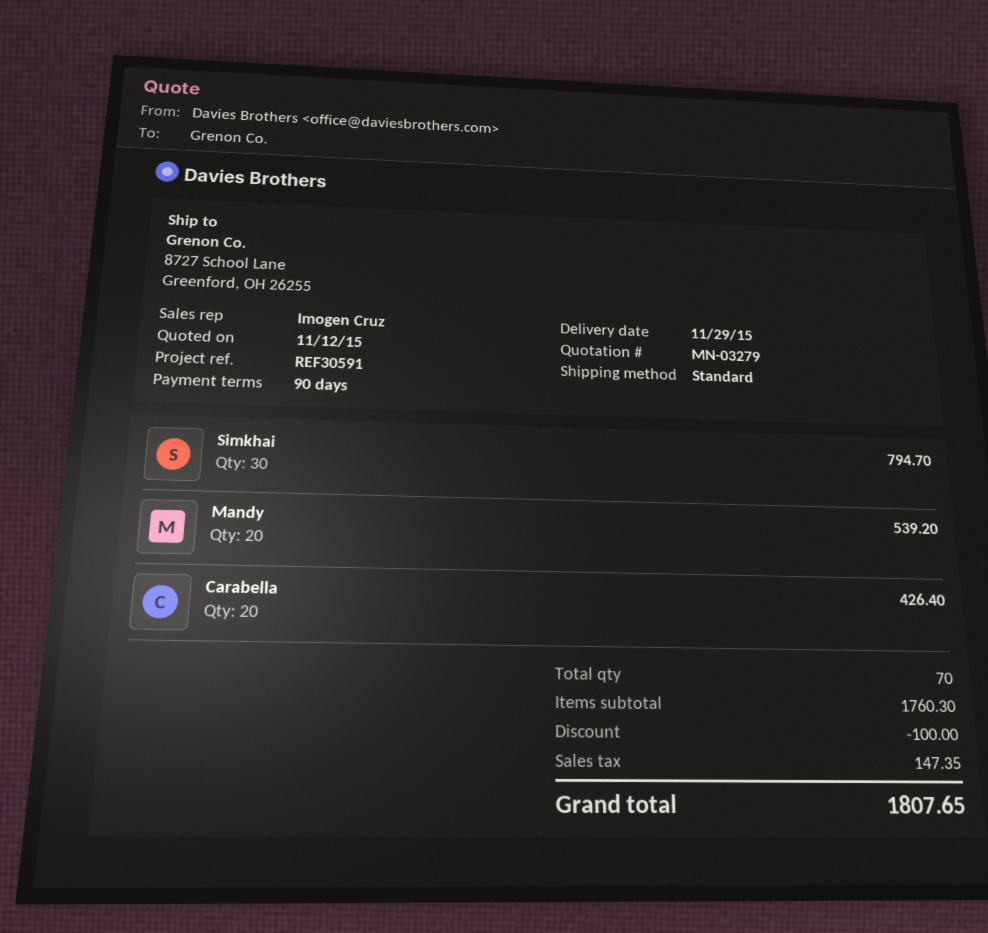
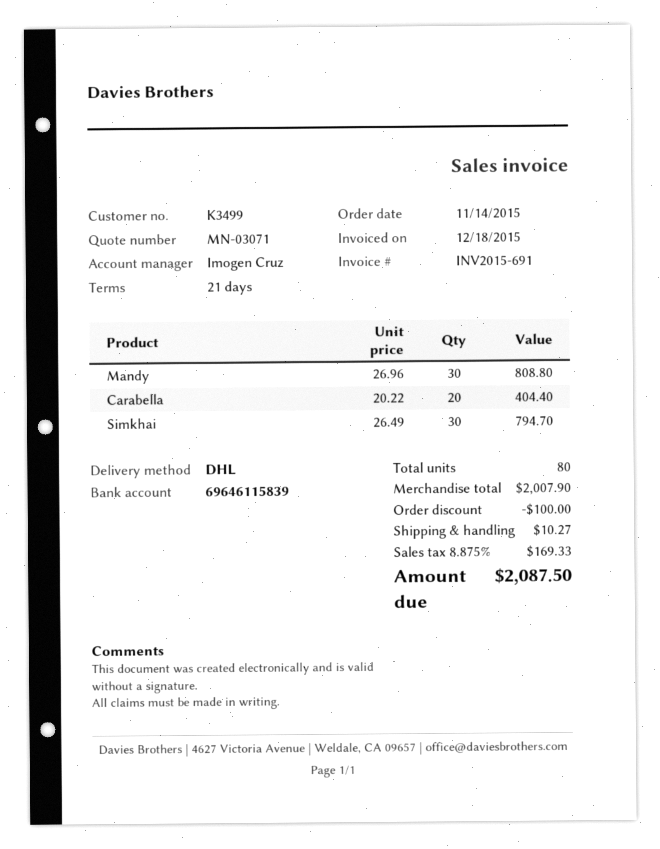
quote number: MN-03279 -> MN-03071
payment terms: 90 days -> 21 days
shipping method: standard -> DHL
Mandy: 20 for 539.20 -> 30 for 808.80
Carabella: 20 for 426.40 -> 20 for 404.40
total quantity: 70 -> 80
subtotal: 1760.30 -> 2007.90
shipping: none -> 10.27
tax: 147.35 -> 169.33
total: 1807.65 -> 2087.50

